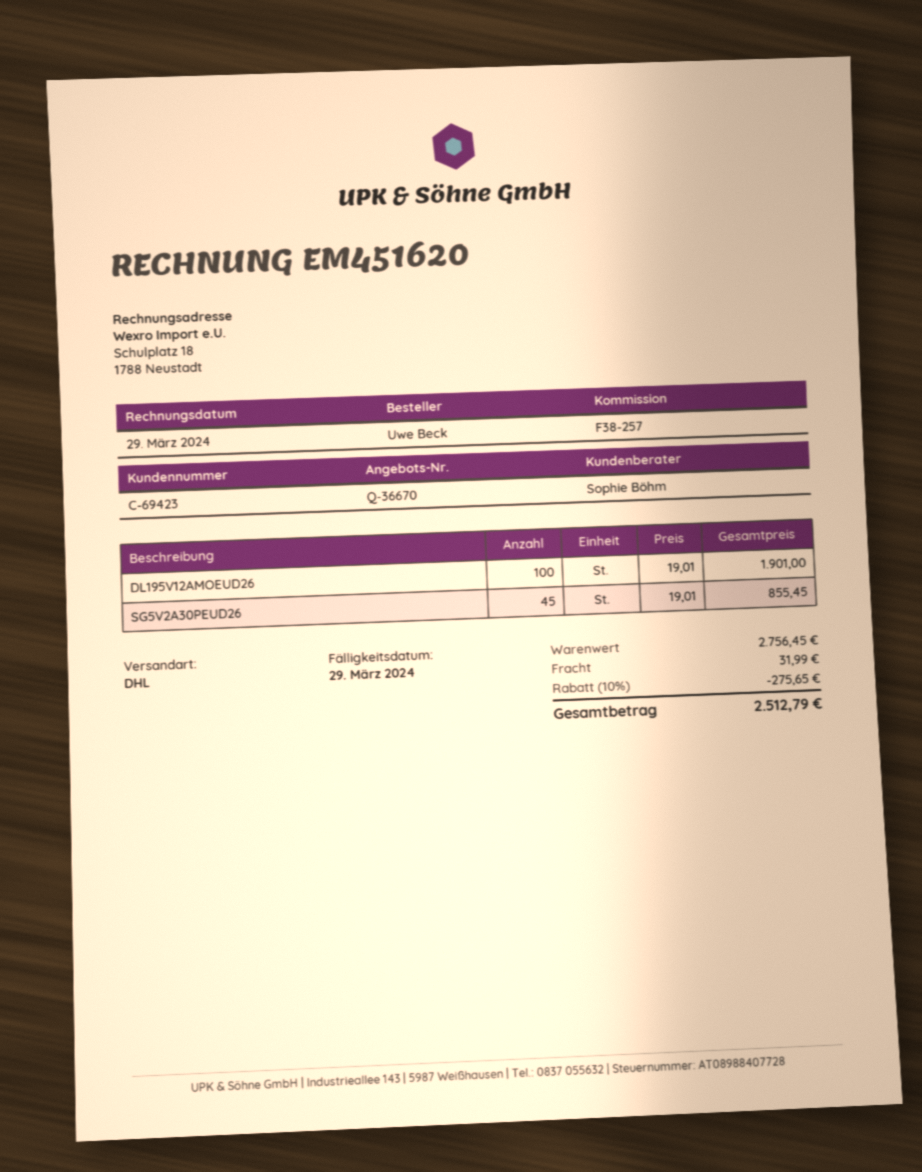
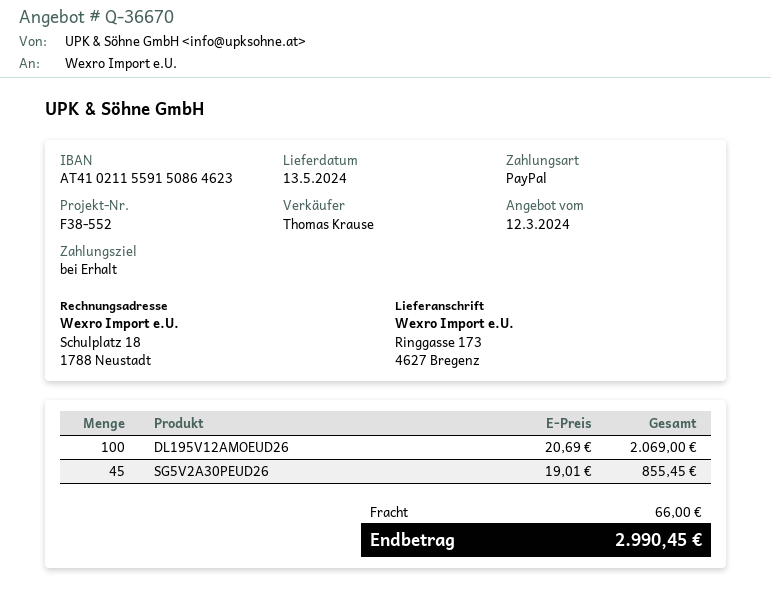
reference: F38-257 -> F38-552
sales rep: Sophie Böhm -> Thomas Krause
DL195V12AMOEUD26: 100 x 19.01 = 1901.00 -> 100 x 20.69 = 2069.00
discount: 10% = 275.65 -> none
shipping: 31.99 -> 66.00
total: 2512.79 -> 2990.45

